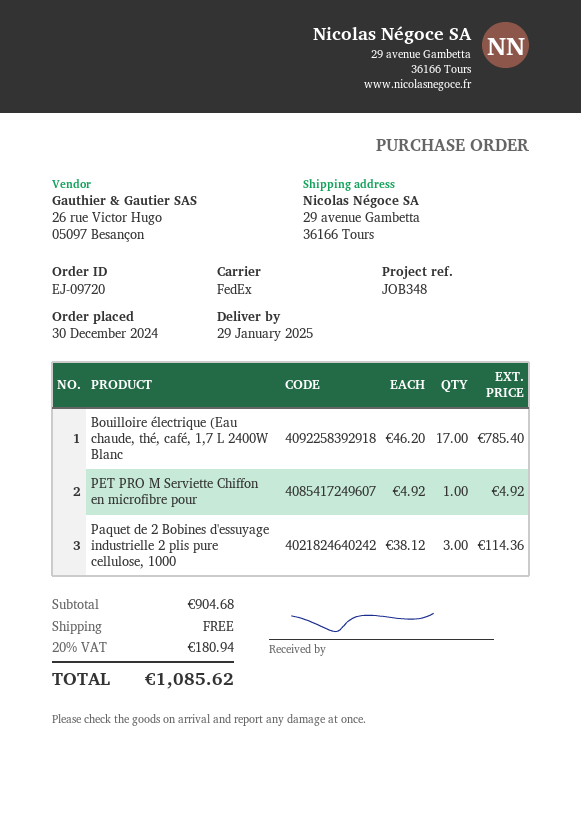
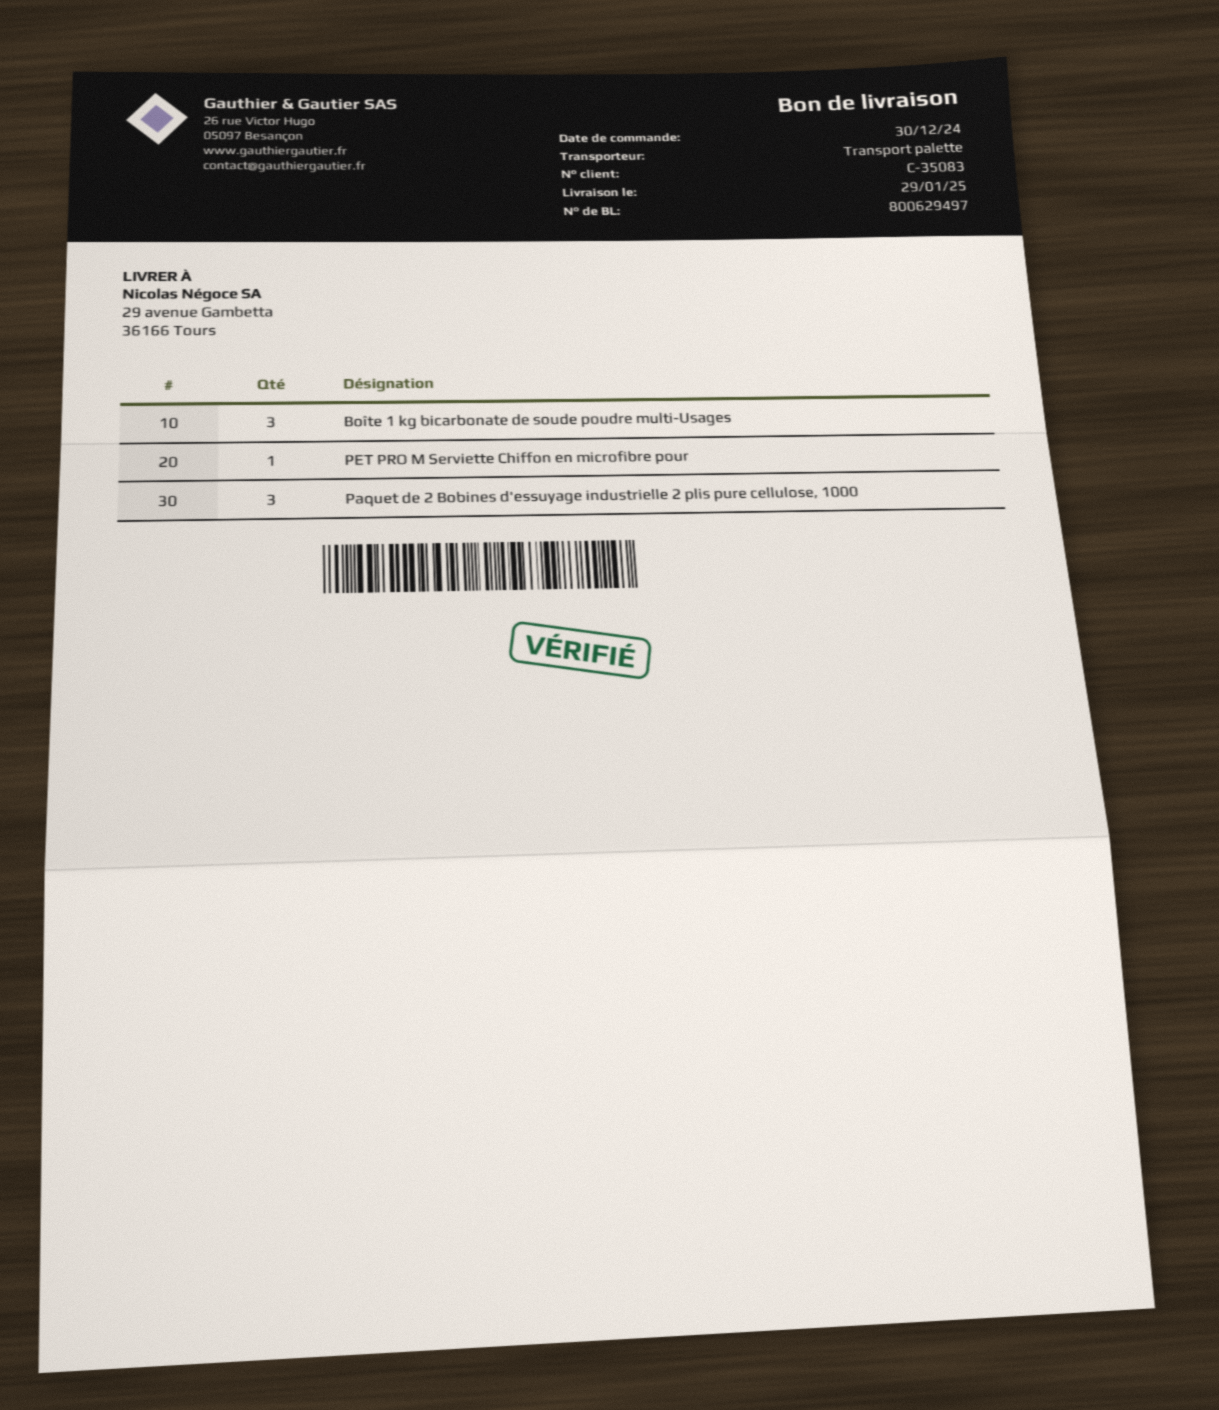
shipping method: FedEx -> pallet freight
Bouilloire électrique (Eau chaude, thé, café, 1,7 L 2400W Blanc: 17 -> none
Boîte 1 kg bicarbonate de soude poudre multi-Usages: none -> 3

